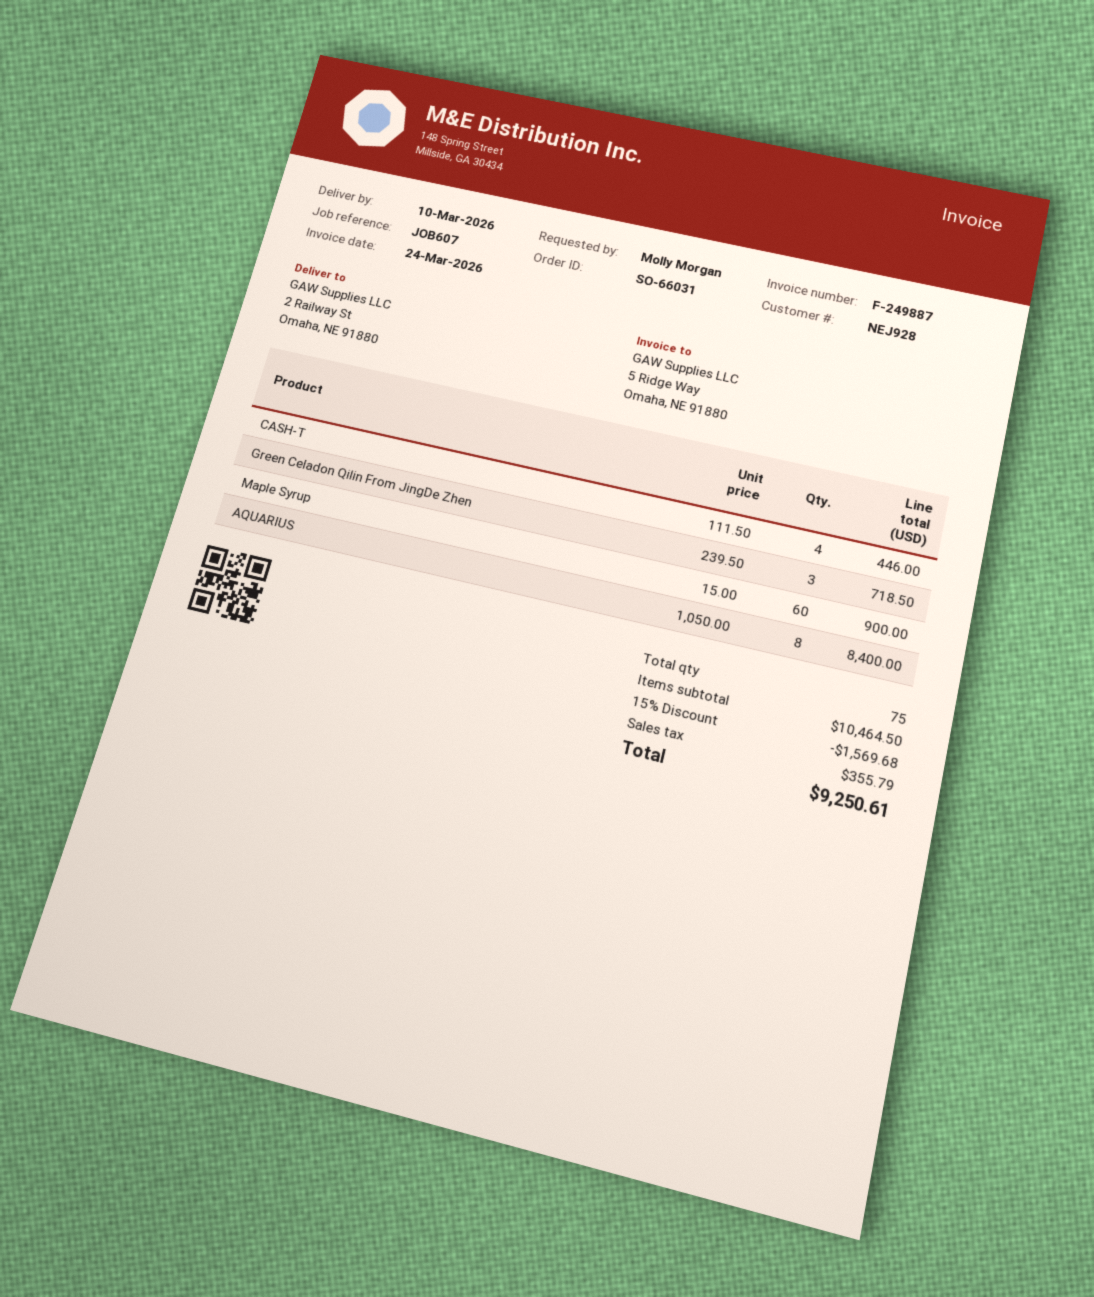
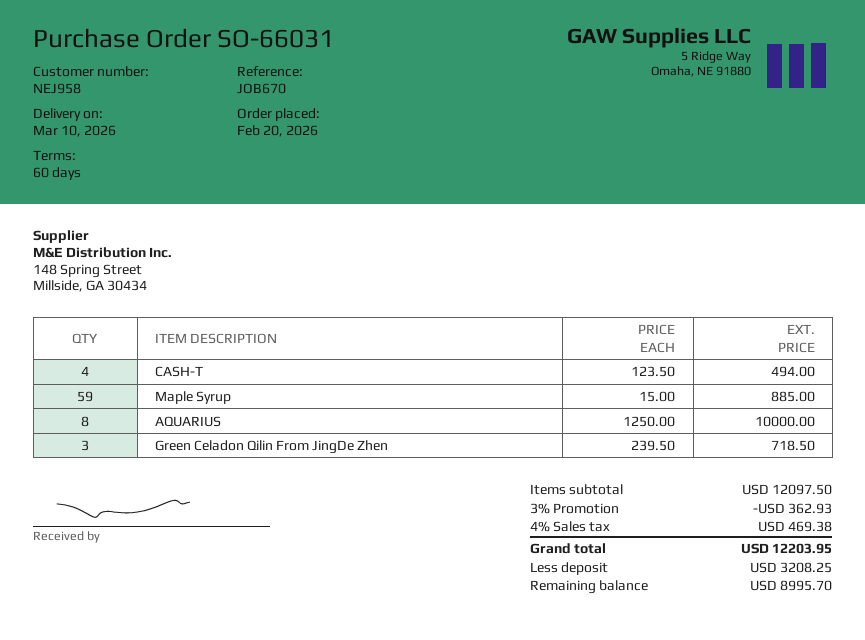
customer number: NEJ928 -> NEJ958
reference: JOB607 -> JOB670
CASH-T: 4 x 111.50 = 446.00 -> 4 x 123.50 = 494.00
Maple Syrup: 60 x 15.00 = 900.00 -> 59 x 15.00 = 885.00
AQUARIUS: 8 x 1050.00 = 8400.00 -> 8 x 1250.00 = 10000.00
subtotal: 10464.50 -> 12097.50
discount: 15% = 1569.68 -> 3% = 362.93
tax: 355.79 -> 469.38
total: 9250.61 -> 12203.95

